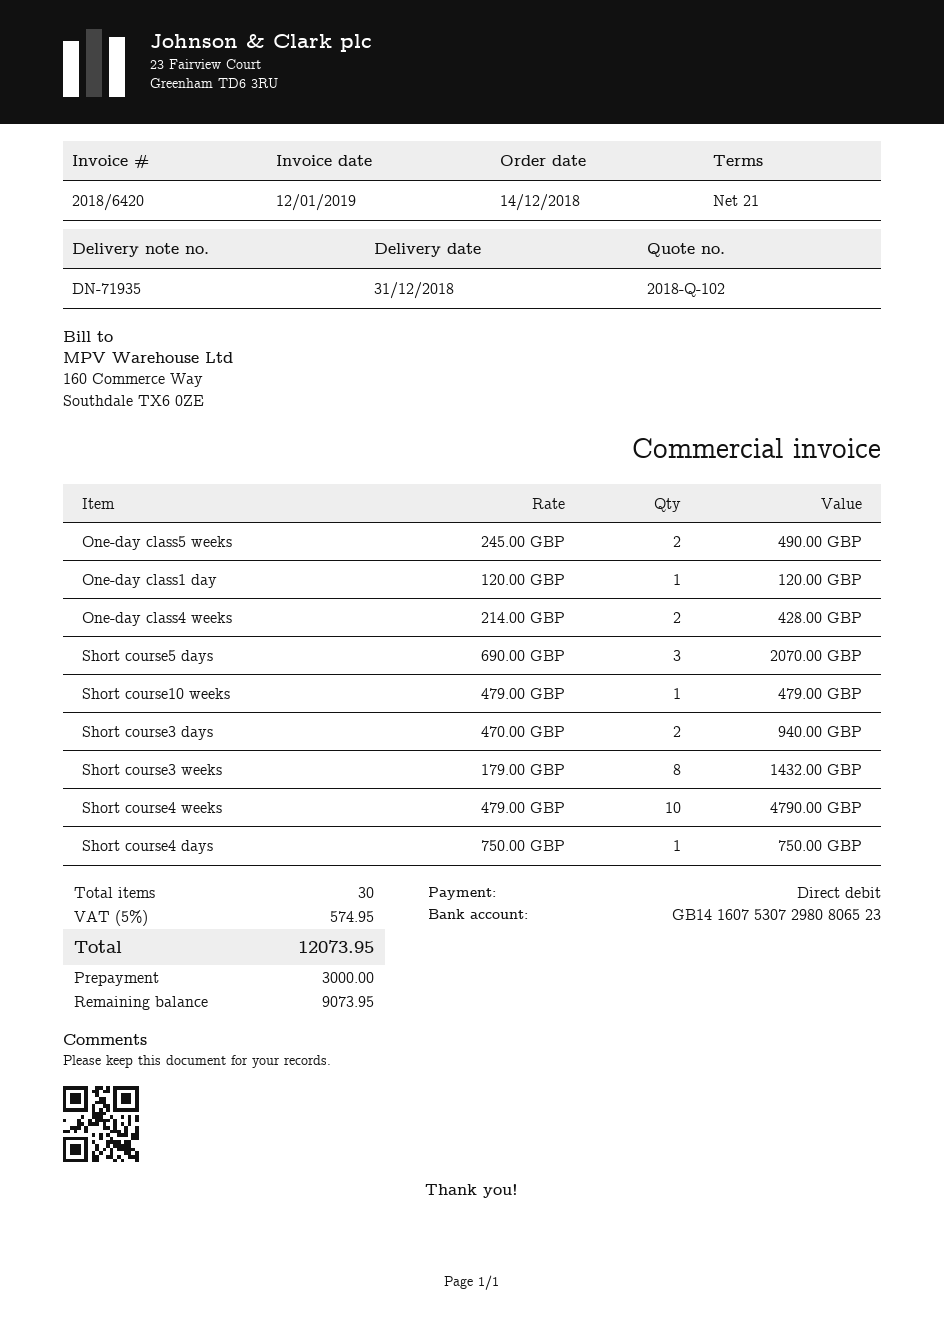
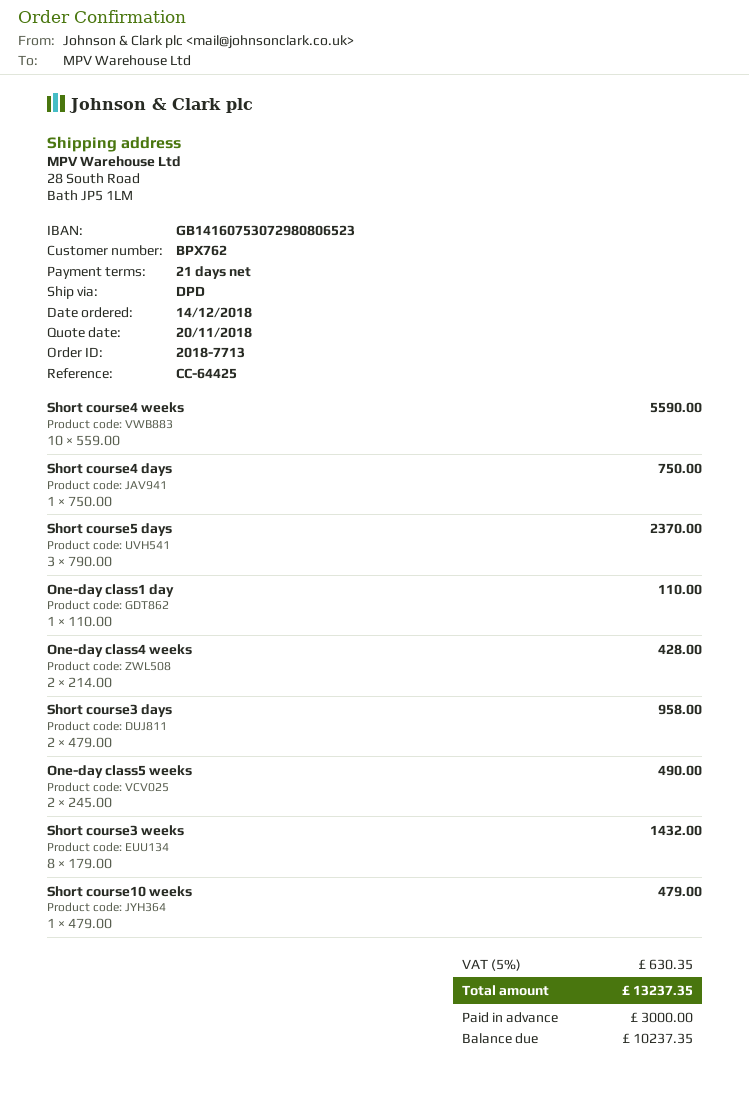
One-day class1 day: 1 x 120.00 = 120.00 -> 1 x 110.00 = 110.00
Short course5 days: 3 x 690.00 = 2070.00 -> 3 x 790.00 = 2370.00
Short course3 days: 2 x 470.00 = 940.00 -> 2 x 479.00 = 958.00
Short course4 weeks: 10 x 479.00 = 4790.00 -> 10 x 559.00 = 5590.00
tax: 5% = 574.95 -> 5% = 630.35
total: 12073.95 -> 13237.35
balance: 9073.95 -> 10237.35

